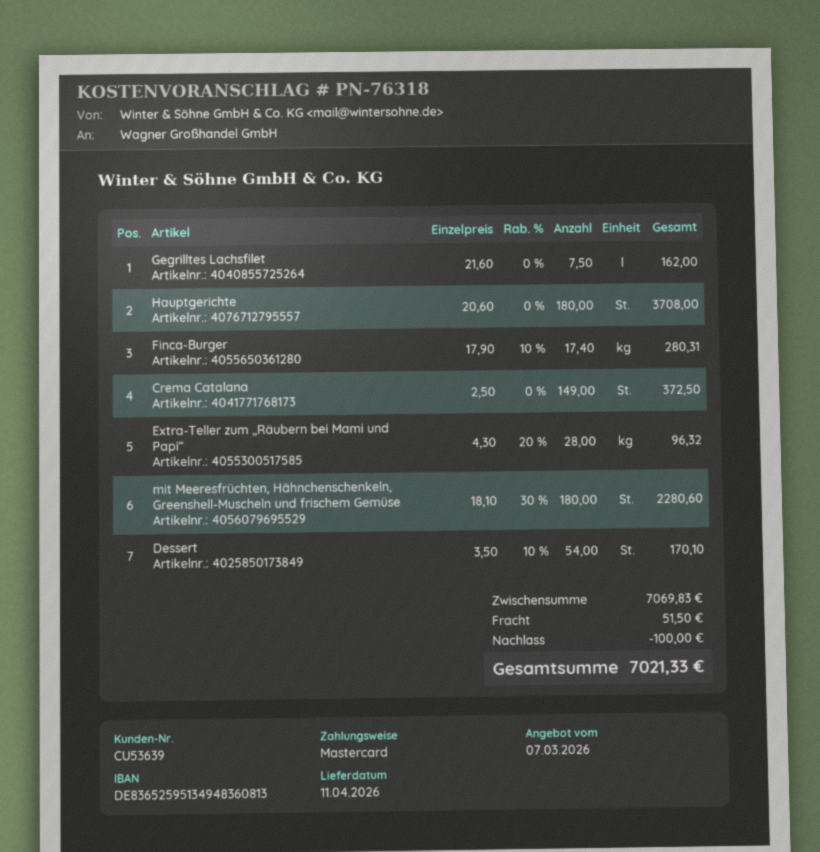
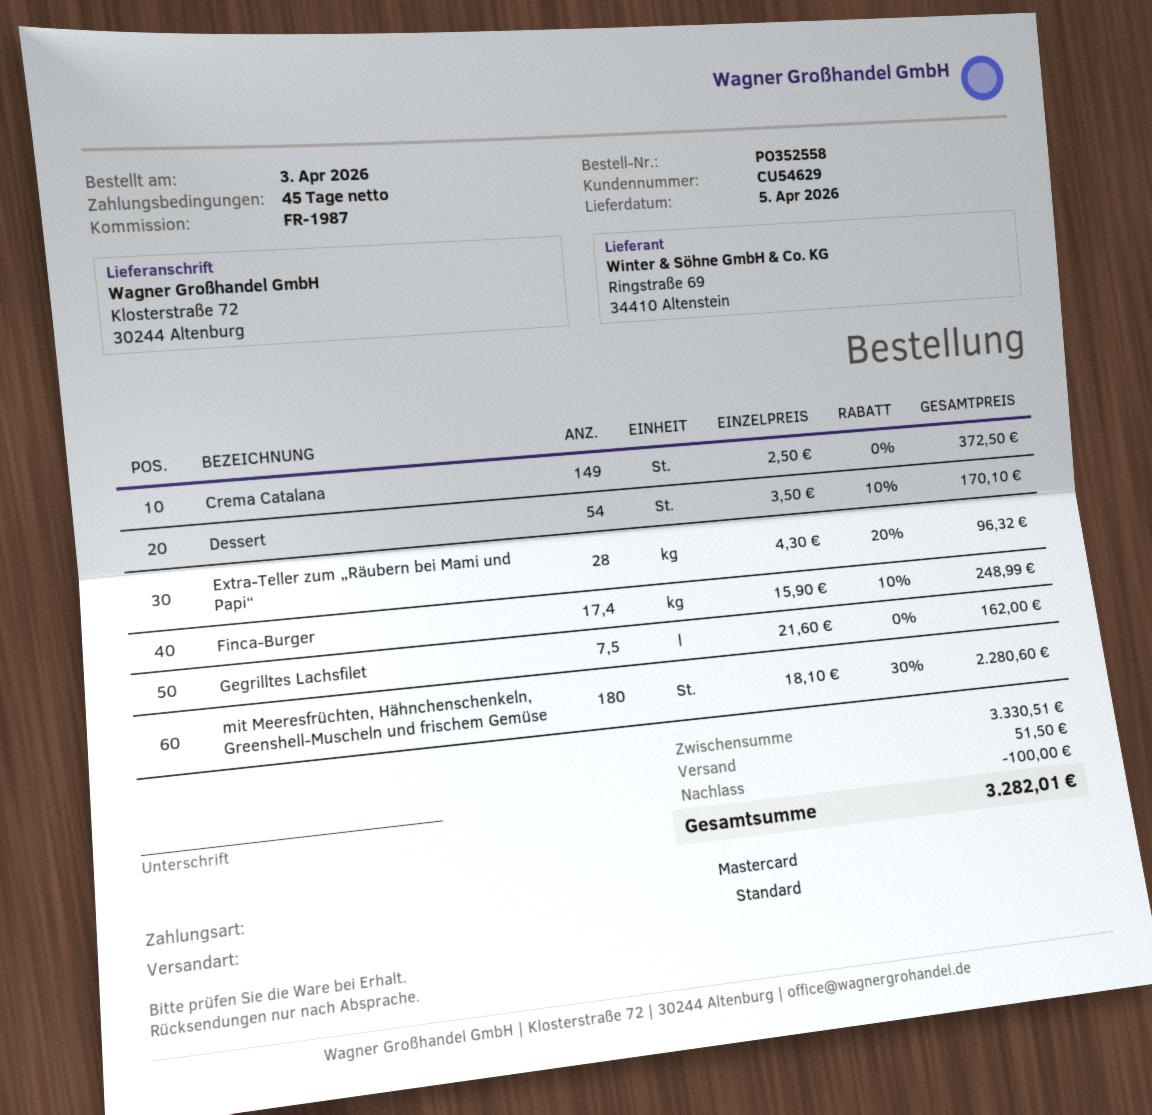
delivery date: 2026-04-11 -> 2026-04-05
customer number: CU53639 -> CU54629
Hauptgerichte: 180 x 20.60 = 3708.00 -> none
Finca-Burger: 17.4 x 17.90 - 10% = 280.31 -> 17.4 x 15.90 - 10% = 248.99
subtotal: 7069.83 -> 3330.51
total: 7021.33 -> 3282.01

